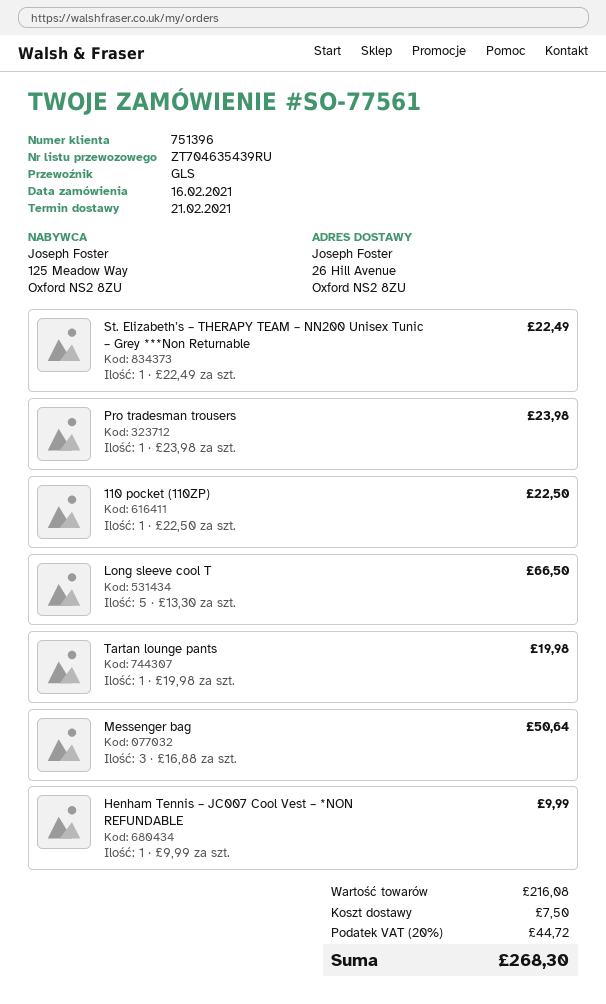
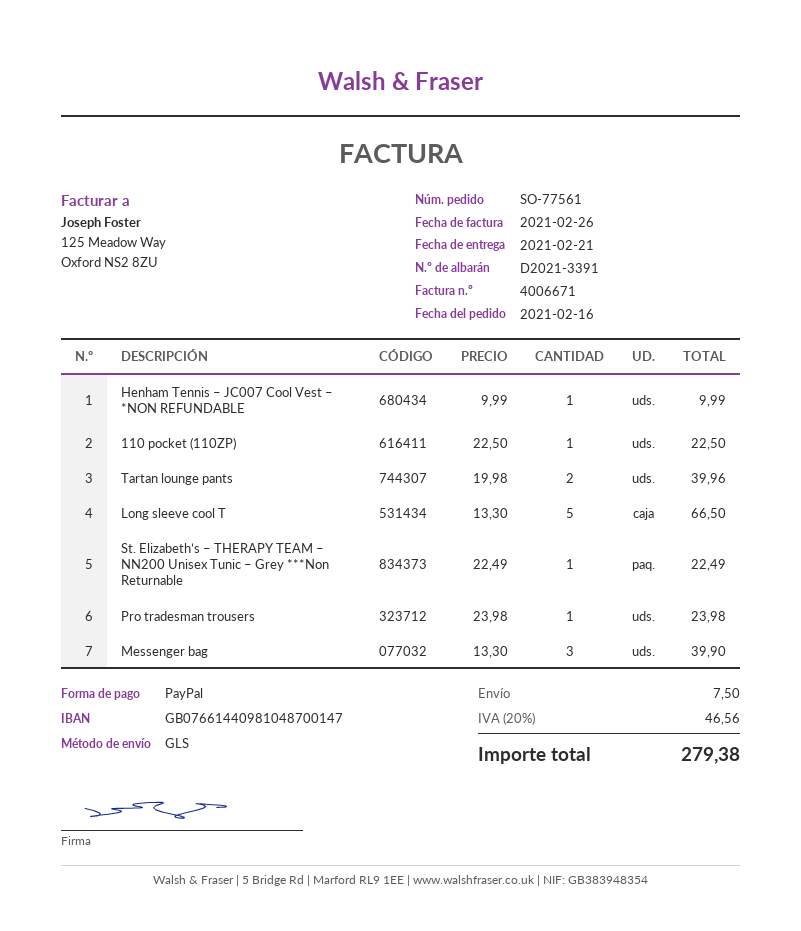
Tartan lounge pants: 1 x 19.98 = 19.98 -> 2 x 19.98 = 39.96
Messenger bag: 3 x 16.88 = 50.64 -> 3 x 13.30 = 39.90
tax: 20% = 44.72 -> 20% = 46.56
total: 268.30 -> 279.38

